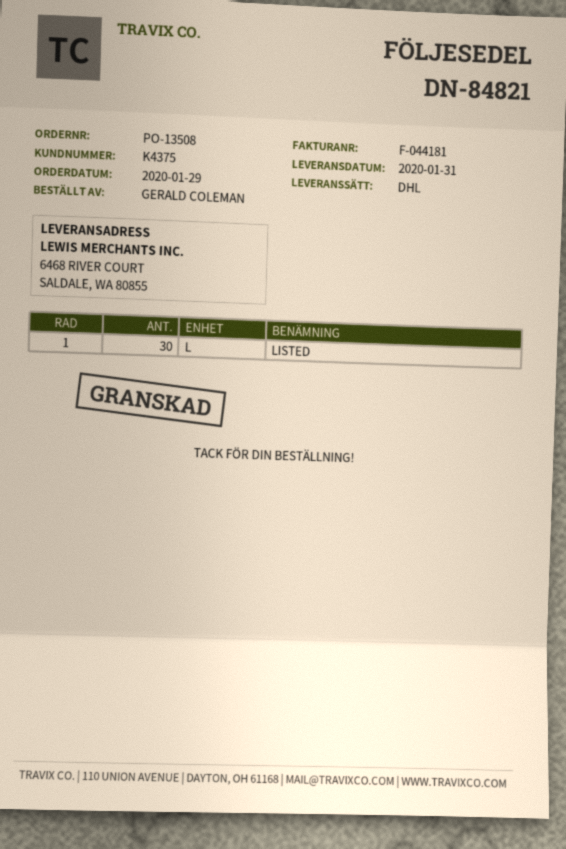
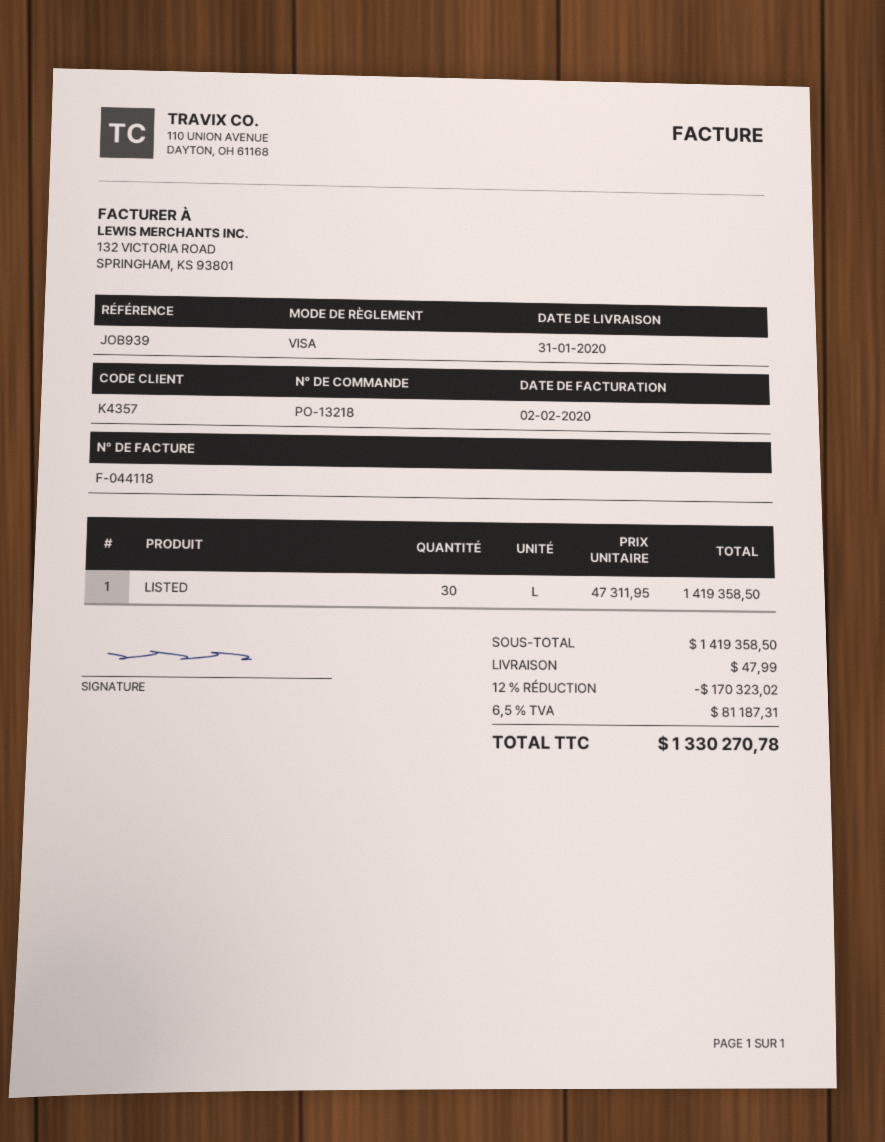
order number: PO-13508 -> PO-13218
invoice number: F-044181 -> F-044118
customer number: K4375 -> K4357

